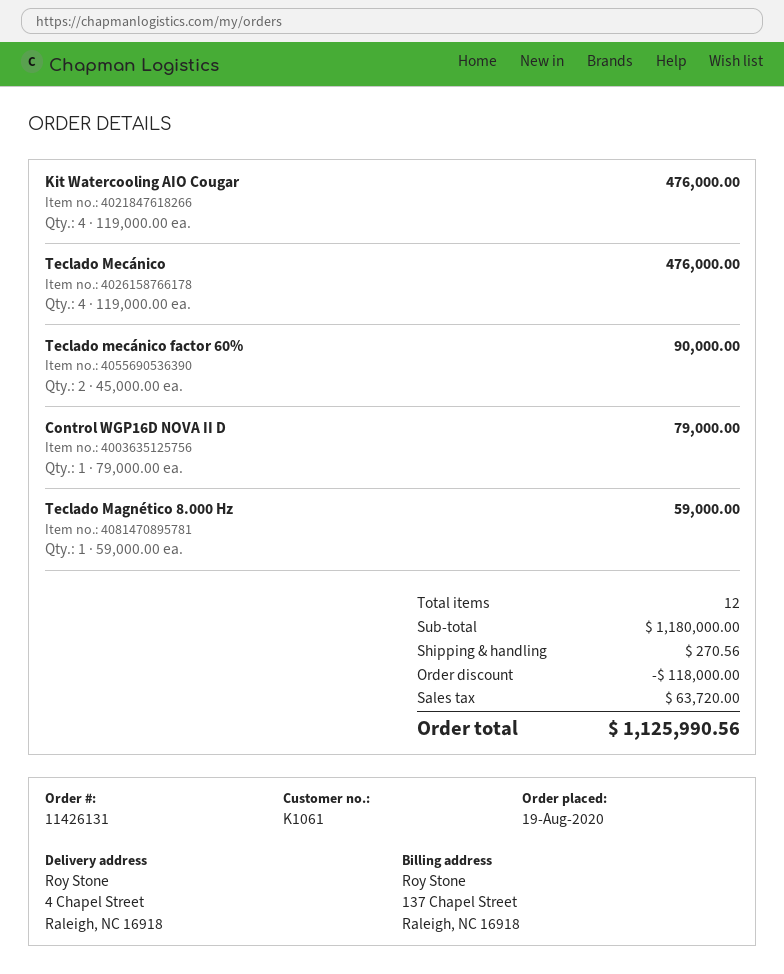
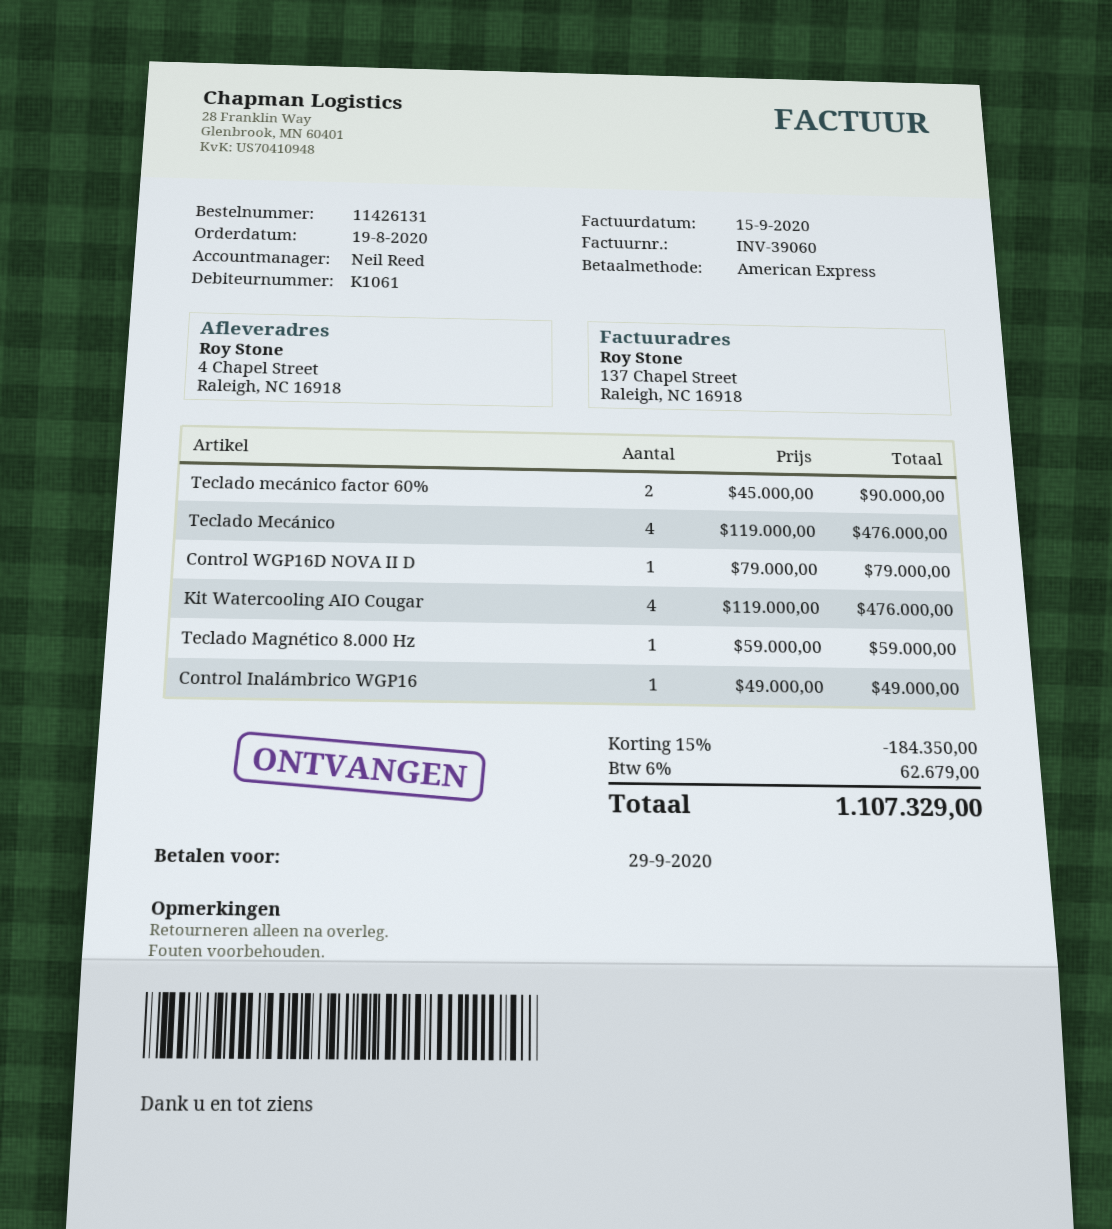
Control Inalámbrico WGP16: none -> 1 x 49000.00 = 49000.00
discount: 118000.00 -> 184350.00
shipping: 270.56 -> none
tax: 63720.00 -> 62679.00
total: 1125990.56 -> 1107329.00

